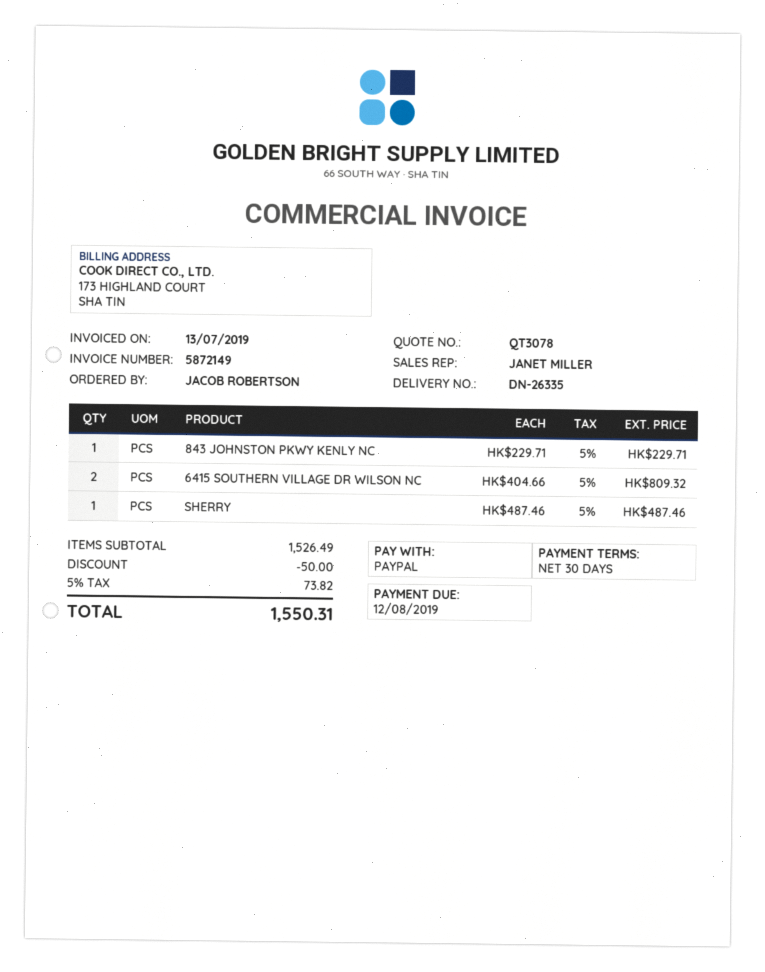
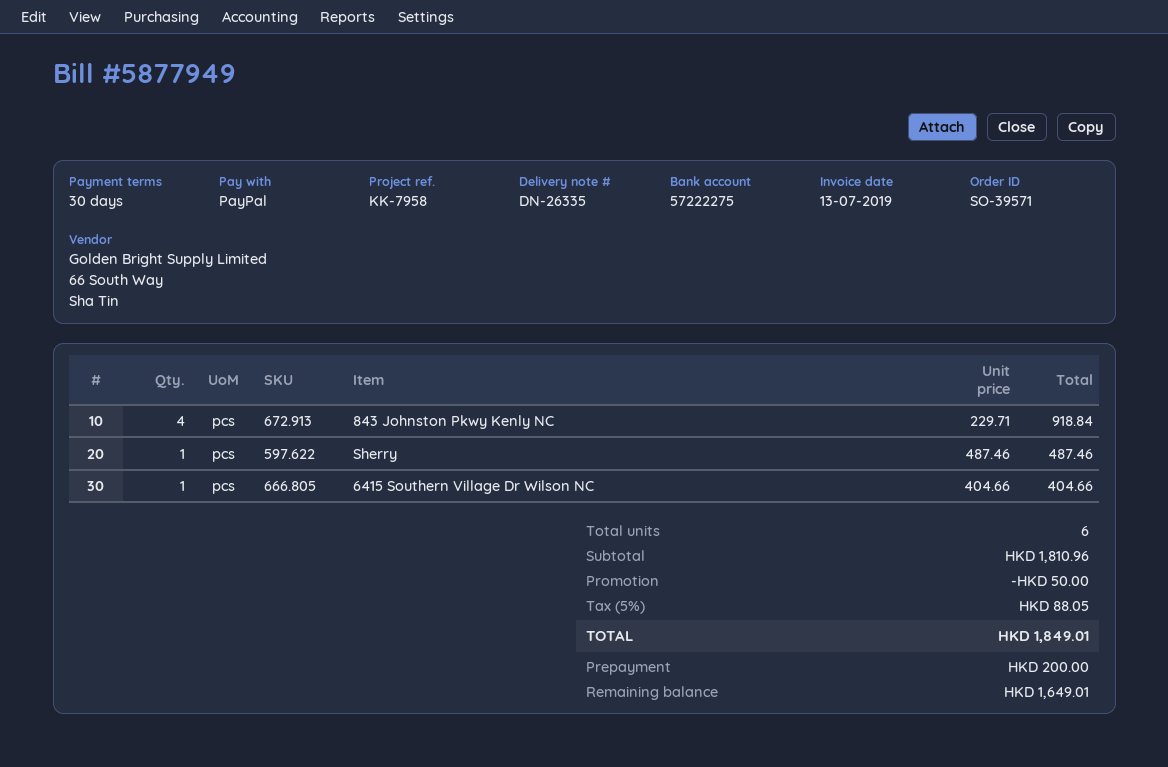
invoice number: 5872149 -> 5877949
843 JOHNSTON PKWY KENLY NC: 1 x 229.71 = 229.71 -> 4 x 229.71 = 918.84
6415 SOUTHERN VILLAGE DR WILSON NC: 2 x 404.66 = 809.32 -> 1 x 404.66 = 404.66
subtotal: 1526.49 -> 1810.96
tax: 5% = 73.82 -> 5% = 88.05
total: 1550.31 -> 1849.01

